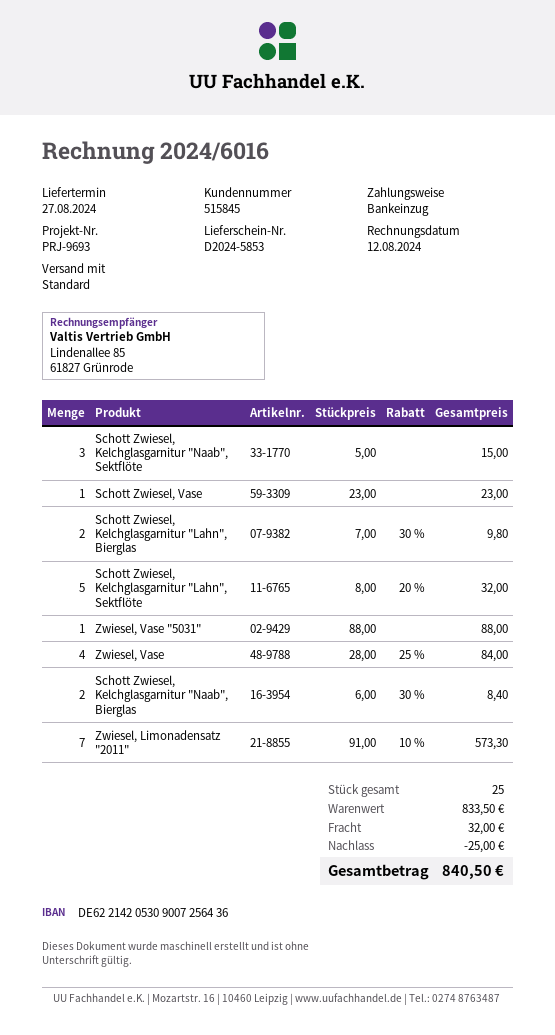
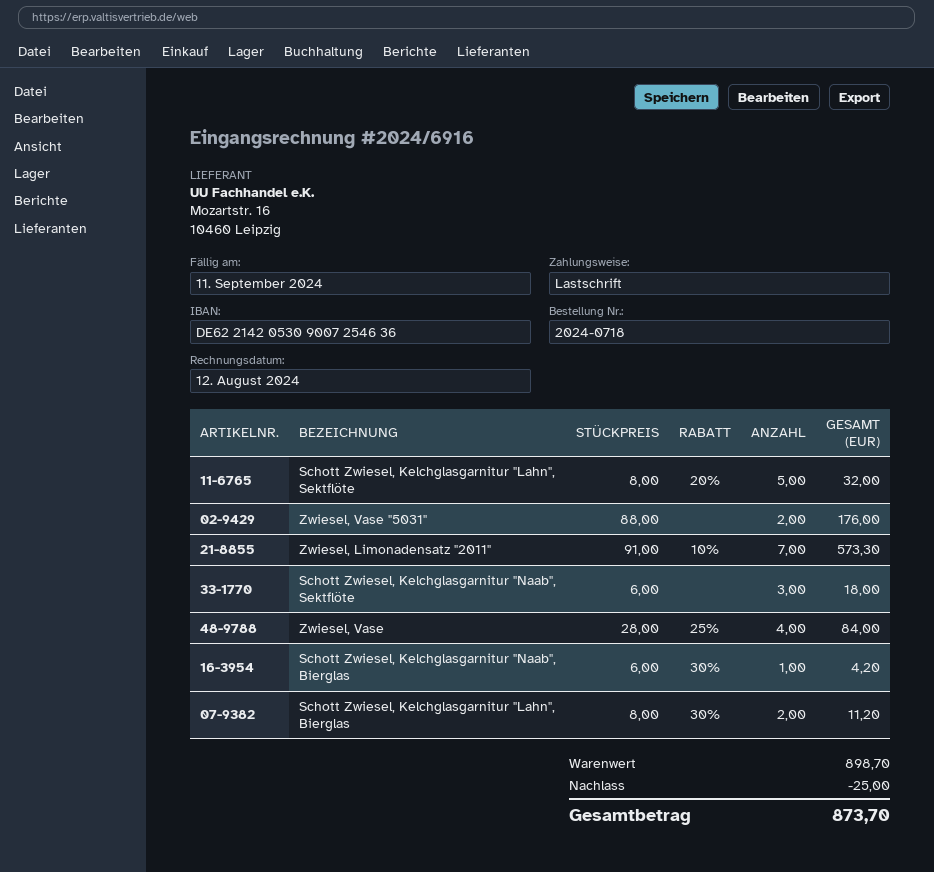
invoice number: 2024/6016 -> 2024/6916
bank account: DE62214205309007256436 -> DE62214205309007254636
Schott Zwiesel, Kelchglasgarnitur "Naab", Sektflöte: 3 x 5.00 = 15.00 -> 3 x 6.00 = 18.00
Schott Zwiesel, Vase: 1 x 23.00 = 23.00 -> none
Schott Zwiesel, Kelchglasgarnitur "Lahn", Bierglas: 2 x 7.00 - 30% = 9.80 -> 2 x 8.00 - 30% = 11.20
Zwiesel, Vase "5031": 1 x 88.00 = 88.00 -> 2 x 88.00 = 176.00
Schott Zwiesel, Kelchglasgarnitur "Naab", Bierglas: 2 x 6.00 - 30% = 8.40 -> 1 x 6.00 - 30% = 4.20
subtotal: 833.50 -> 898.70
shipping: 32.00 -> none
total: 840.50 -> 873.70

